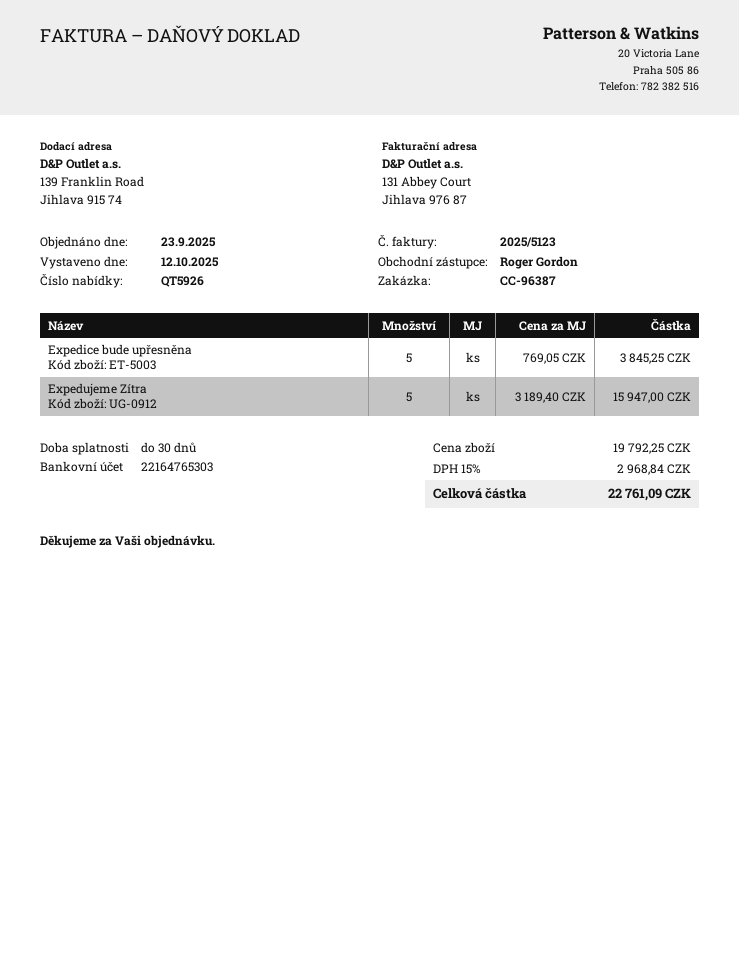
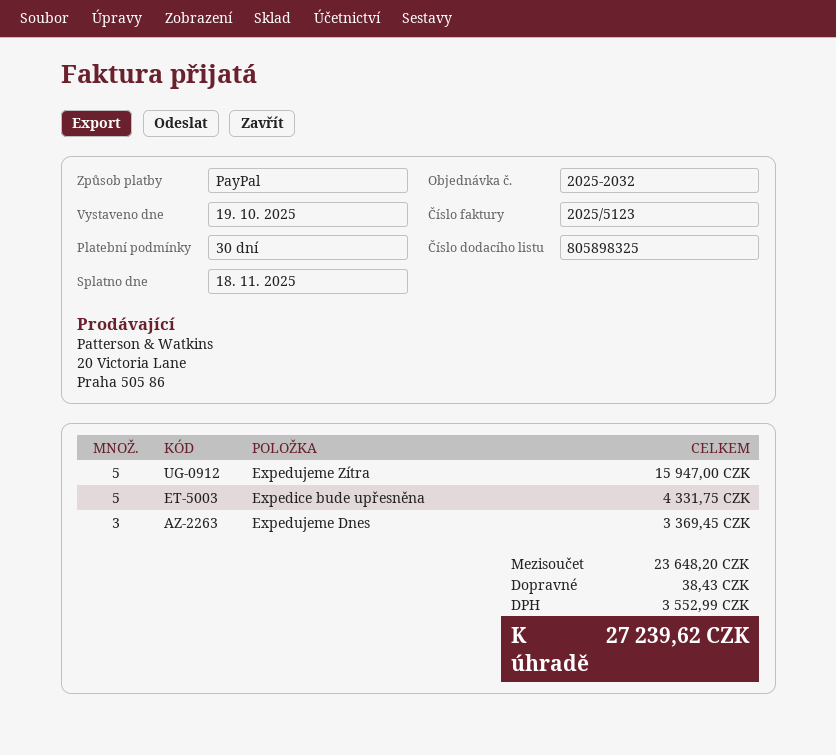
invoice date: 2025-10-12 -> 2025-10-19
Expedice bude upřesněna: 5 for 3845.25 -> 5 for 4331.75
Expedujeme Dnes: none -> 3 for 3369.45
subtotal: 19792.25 -> 23648.20
shipping: none -> 38.43
tax: 2968.84 -> 3552.99
total: 22761.09 -> 27239.62

